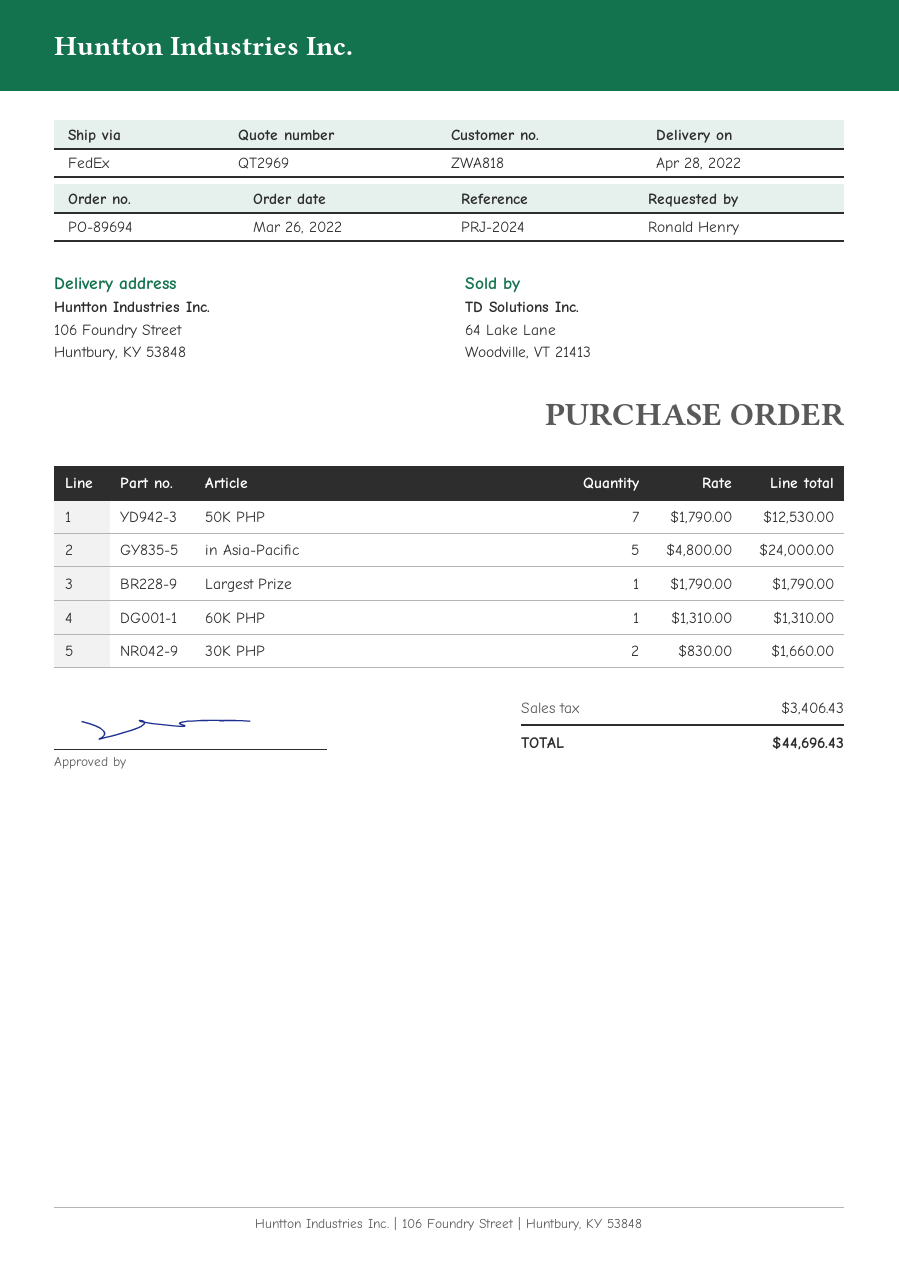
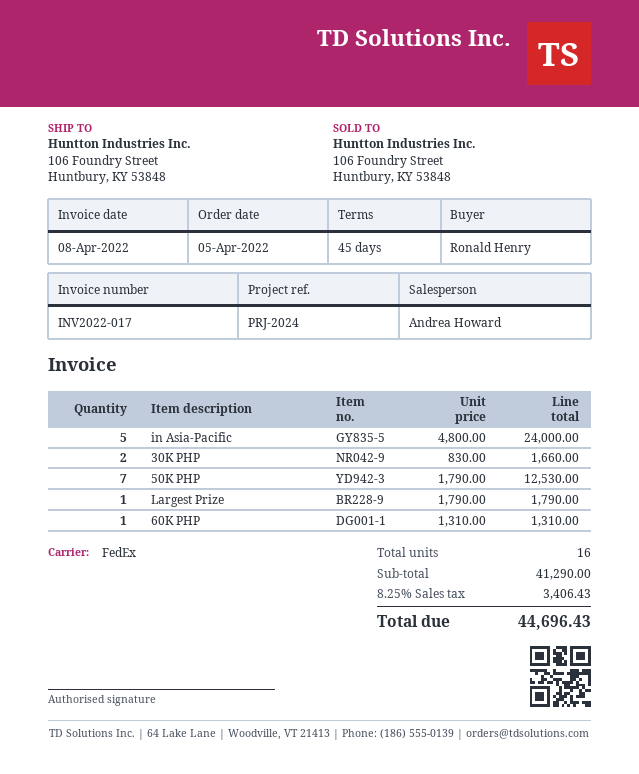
order date: 2022-03-26 -> 2022-04-05

